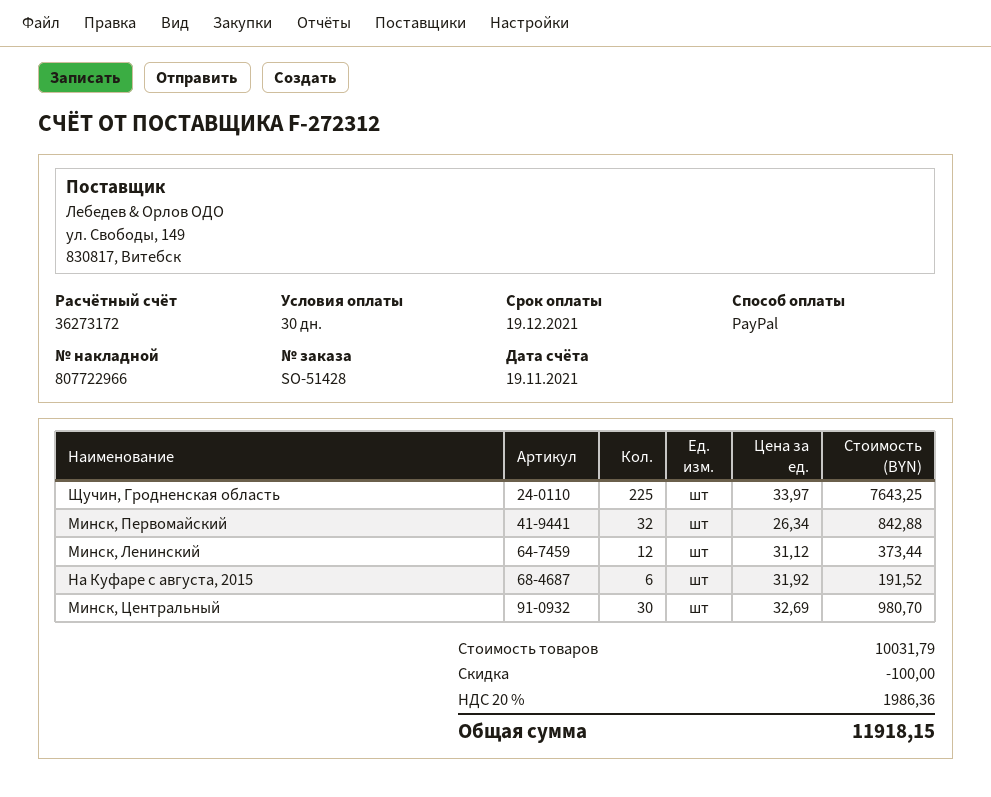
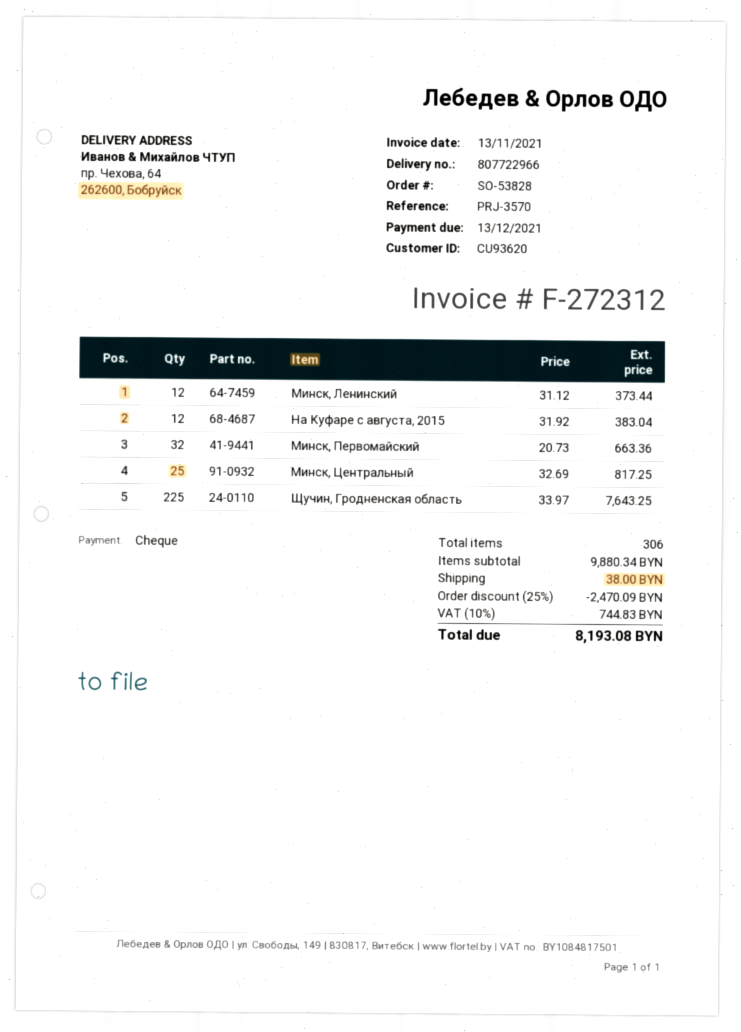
order number: SO-51428 -> SO-53828
invoice date: 2021-11-19 -> 2021-11-13
due date: 2021-12-19 -> 2021-12-13
payment method: PayPal -> cheque
Минск, Первомайский: 32 x 26.34 = 842.88 -> 32 x 20.73 = 663.36
На Куфаре с августа, 2015: 6 x 31.92 = 191.52 -> 12 x 31.92 = 383.04
Минск, Центральный: 30 x 32.69 = 980.70 -> 25 x 32.69 = 817.25
subtotal: 10031.79 -> 9880.34
discount: 100.00 -> 2470.09
shipping: none -> 38.00
tax: 20% = 1986.36 -> 10% = 744.83
total: 11918.15 -> 8193.08

